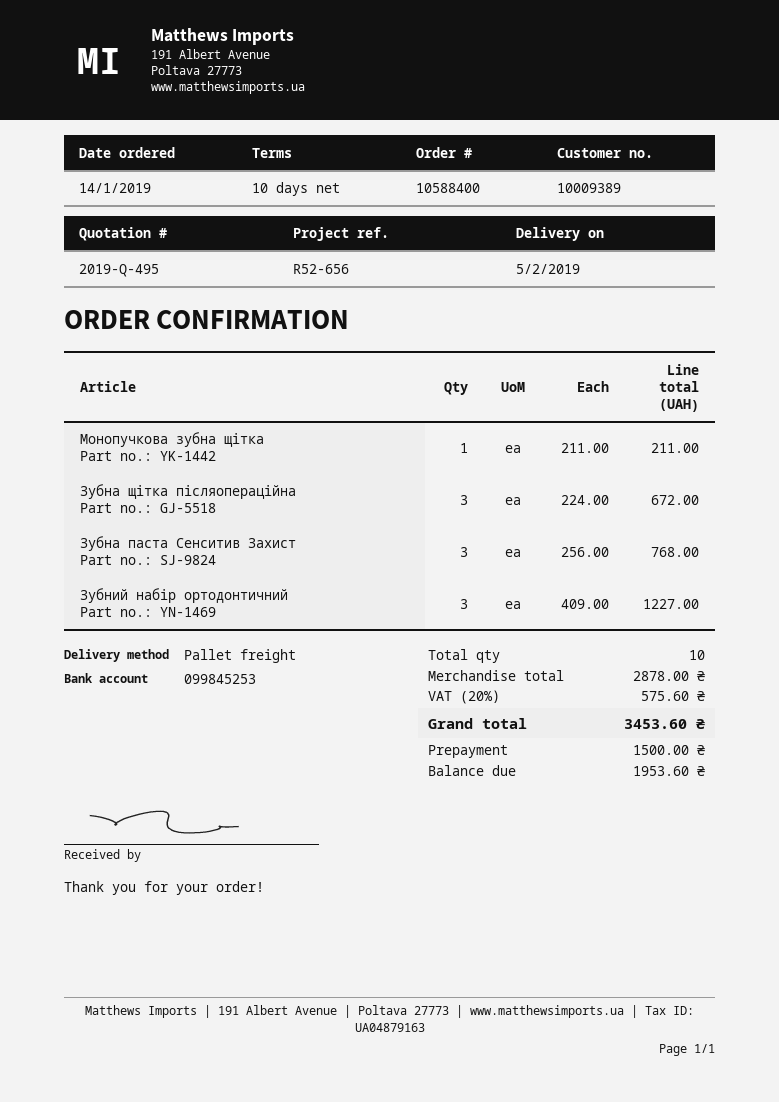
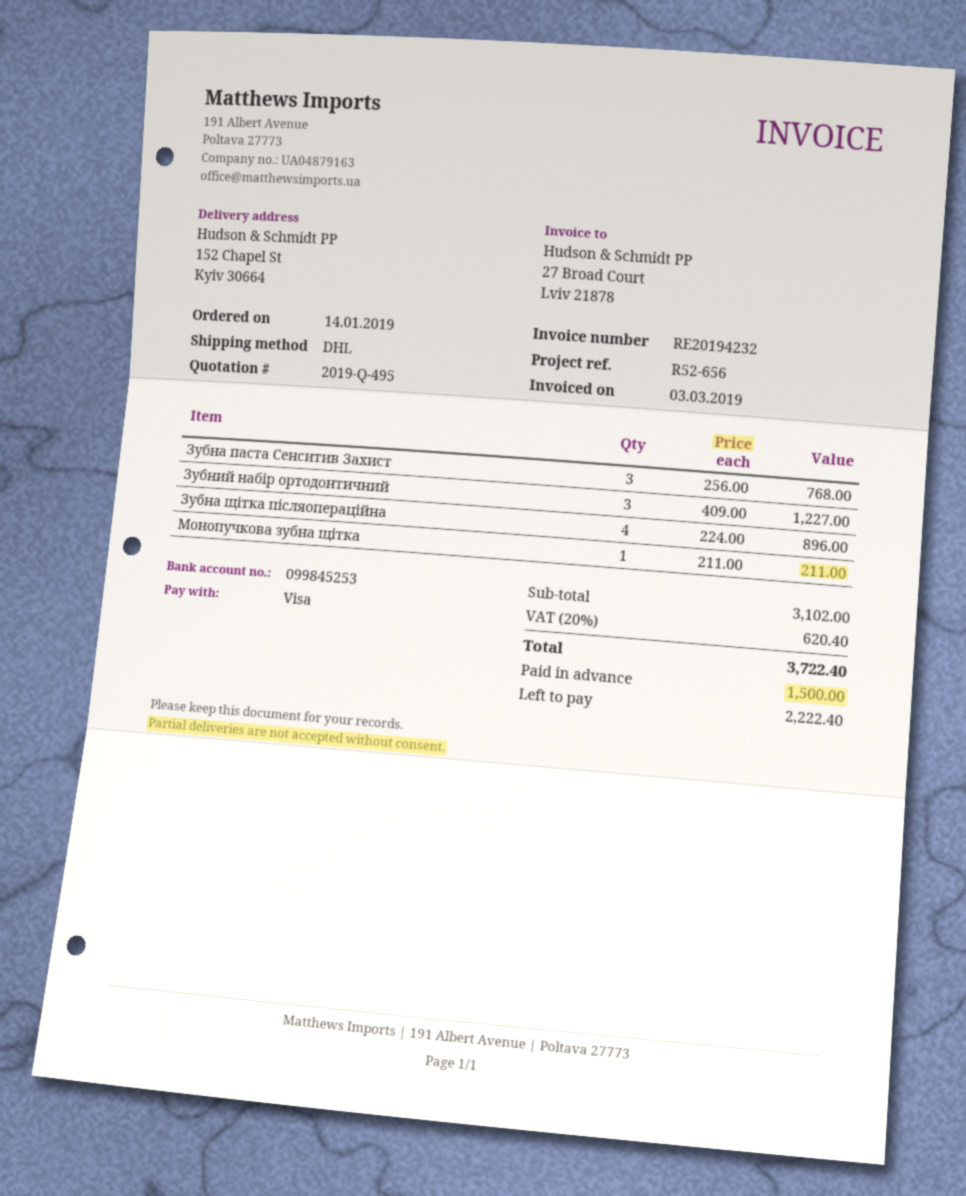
shipping method: pallet freight -> DHL
Зубна щітка післяопераційна: 3 x 224.00 = 672.00 -> 4 x 224.00 = 896.00
subtotal: 2878.00 -> 3102.00
tax: 20% = 575.60 -> 20% = 620.40
total: 3453.60 -> 3722.40
balance: 1953.60 -> 2222.40

